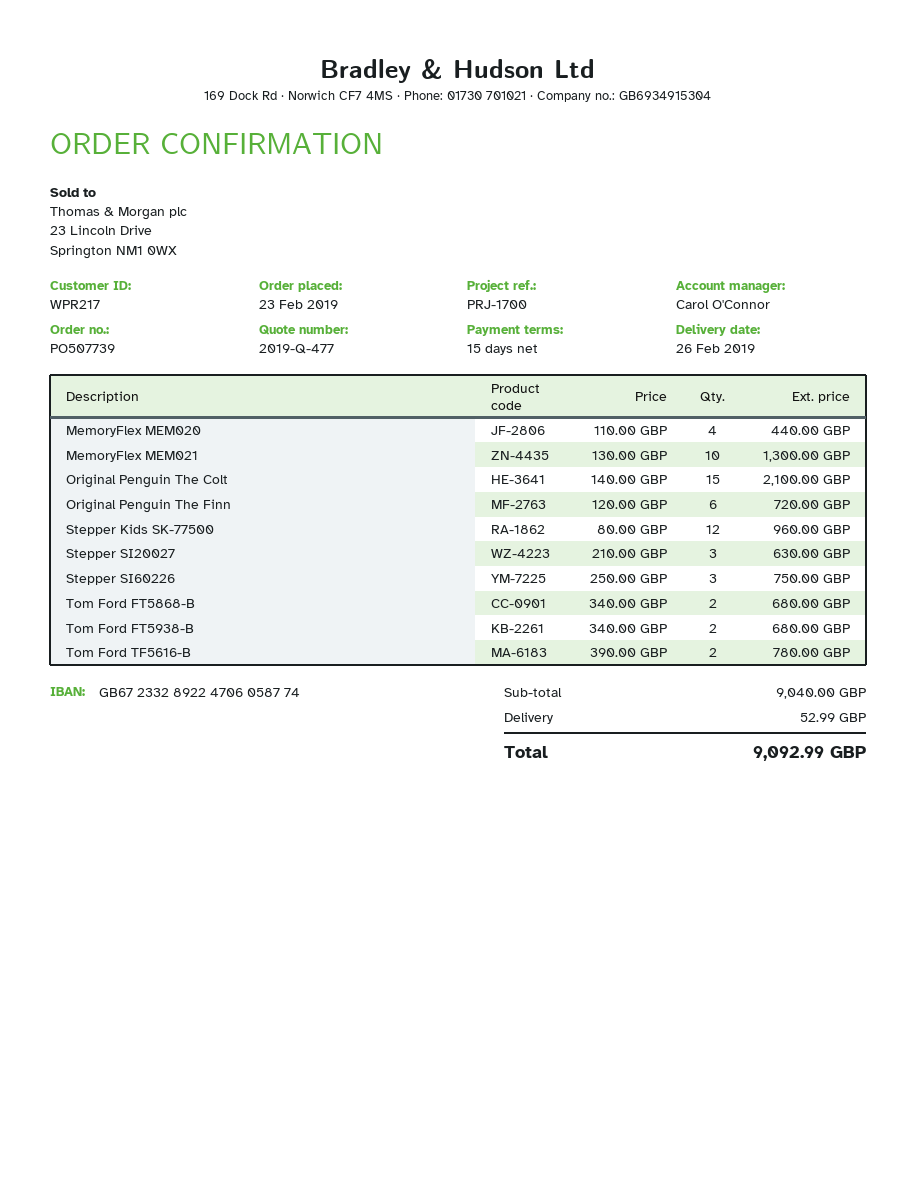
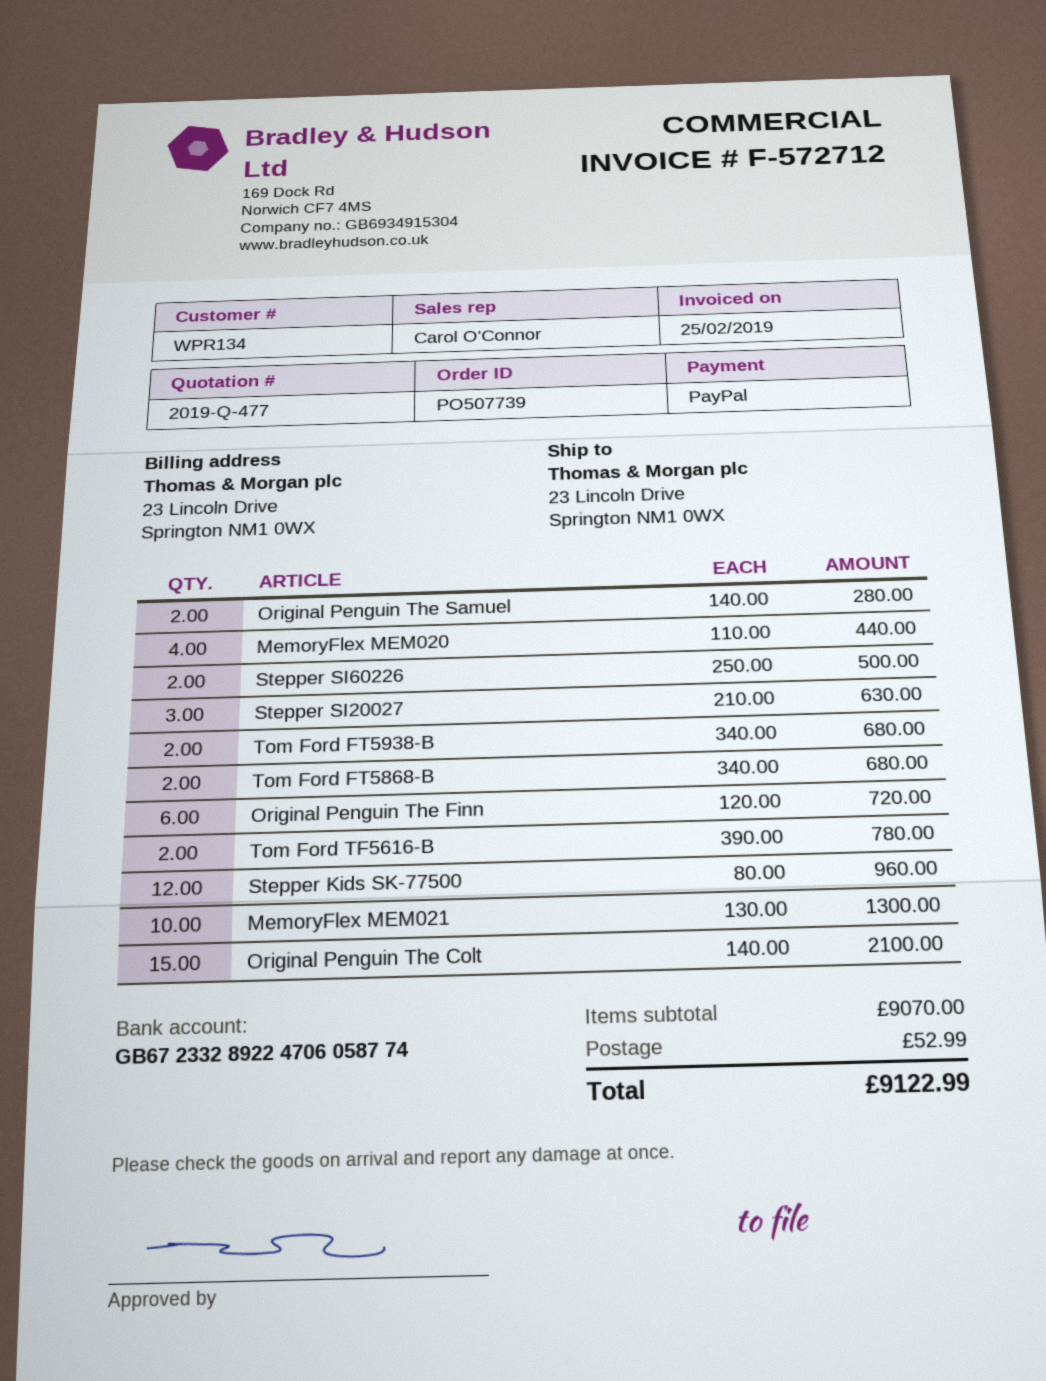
customer number: WPR217 -> WPR134
Stepper SI60226: 3 x 250.00 = 750.00 -> 2 x 250.00 = 500.00
Original Penguin The Samuel: none -> 2 x 140.00 = 280.00
subtotal: 9040.00 -> 9070.00
total: 9092.99 -> 9122.99

